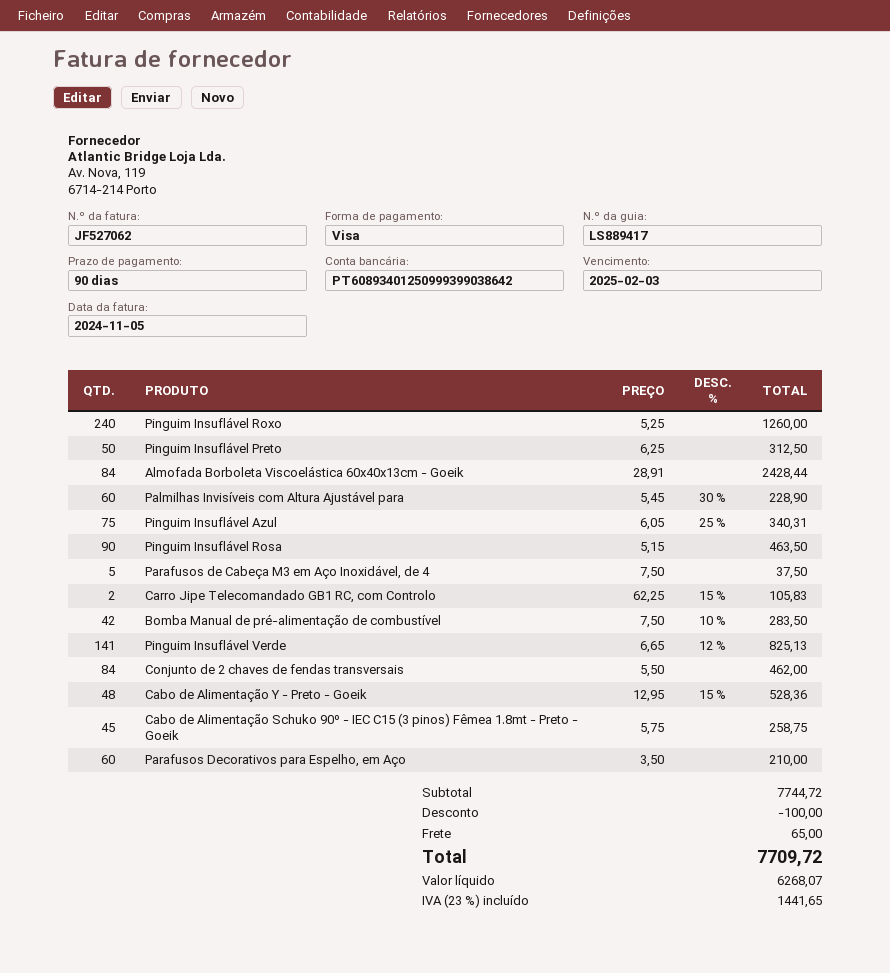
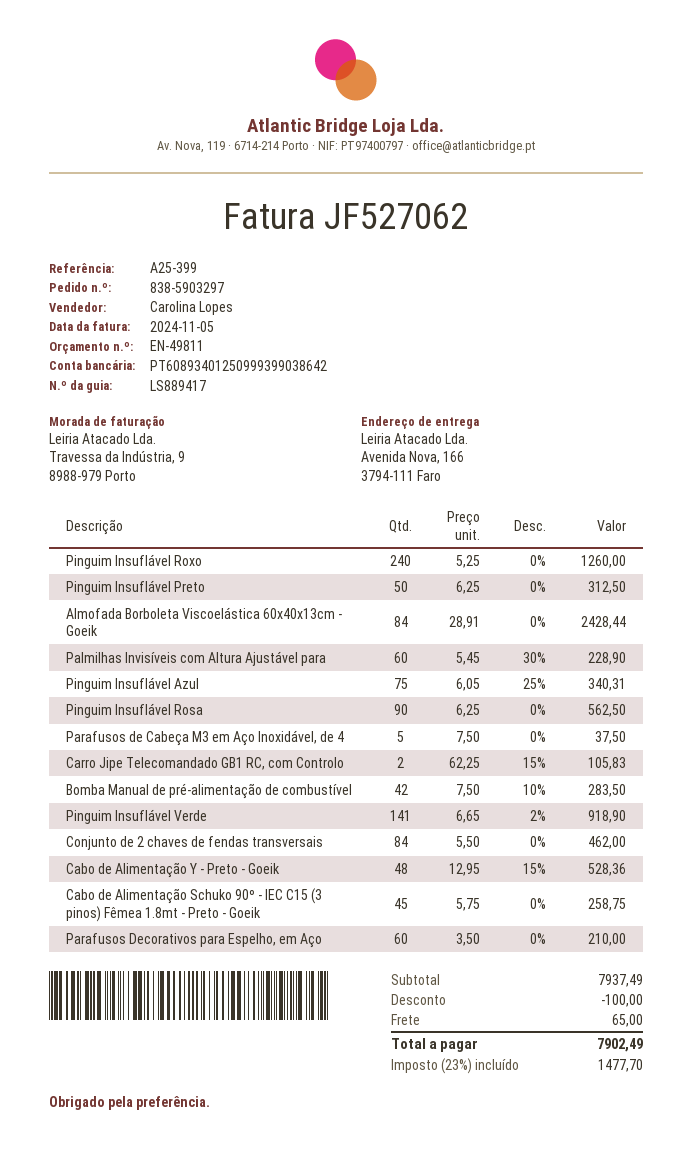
Pinguim Insuflável Rosa: 90 x 5.15 = 463.50 -> 90 x 6.25 = 562.50
Pinguim Insuflável Verde: 141 x 6.65 - 12% = 825.13 -> 141 x 6.65 - 2% = 918.90
subtotal: 7744.72 -> 7937.49
tax: 23% = 1441.65 -> 23% = 1477.70
total: 7709.72 -> 7902.49

